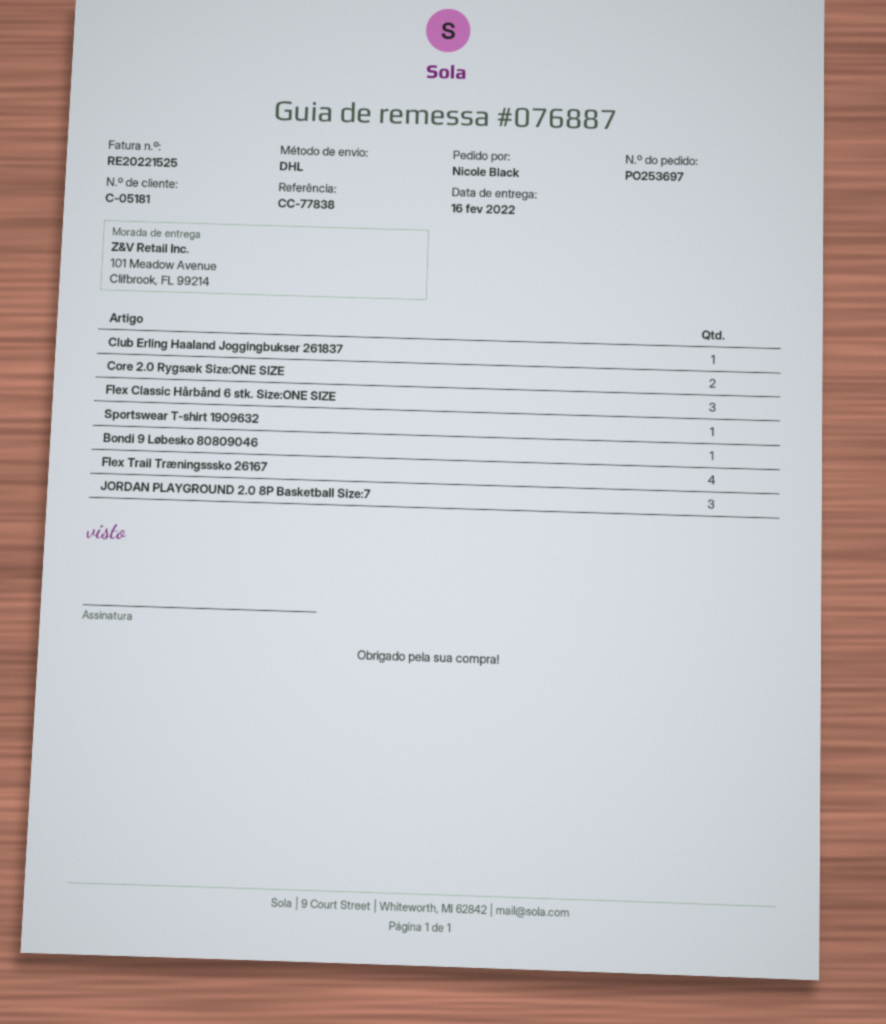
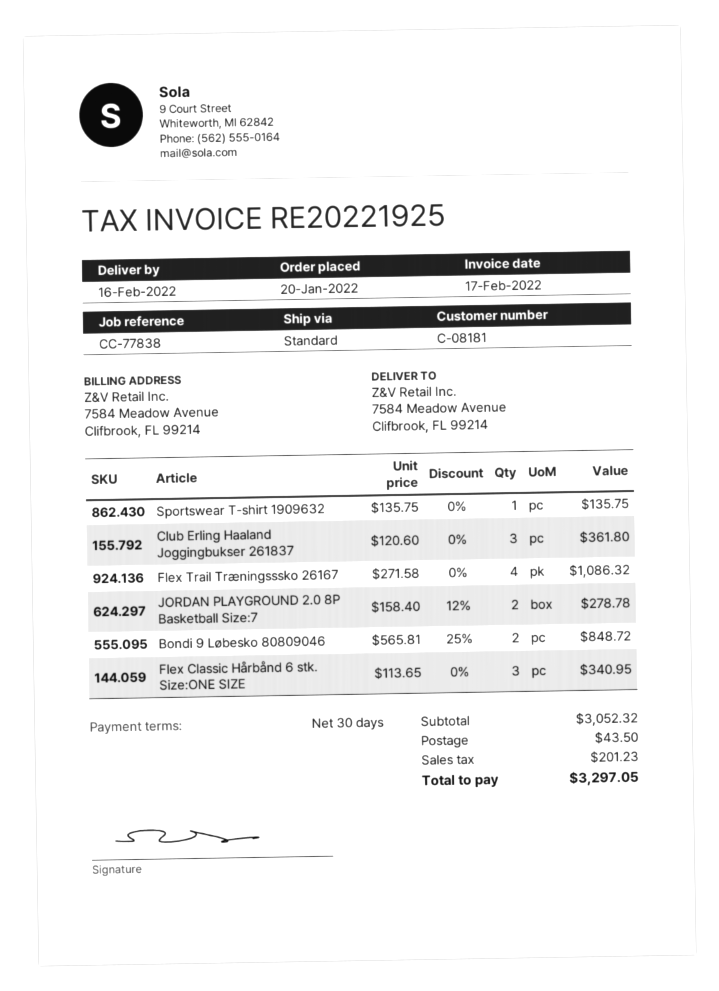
invoice number: RE20221525 -> RE20221925
customer number: C-05181 -> C-08181
shipping method: DHL -> standard
ship to: 101 Meadow Avenue, Clifbrook, FL 99214 -> 7584 Meadow Avenue, Clifbrook, FL 99214
Club Erling Haaland Joggingbukser 261837: 1 -> 3
Core 2.0 Rygsæk Size:ONE SIZE: 2 -> none
Bondi 9 Løbesko 80809046: 1 -> 2
JORDAN PLAYGROUND 2.0 8P Basketball Size:7: 3 -> 2

